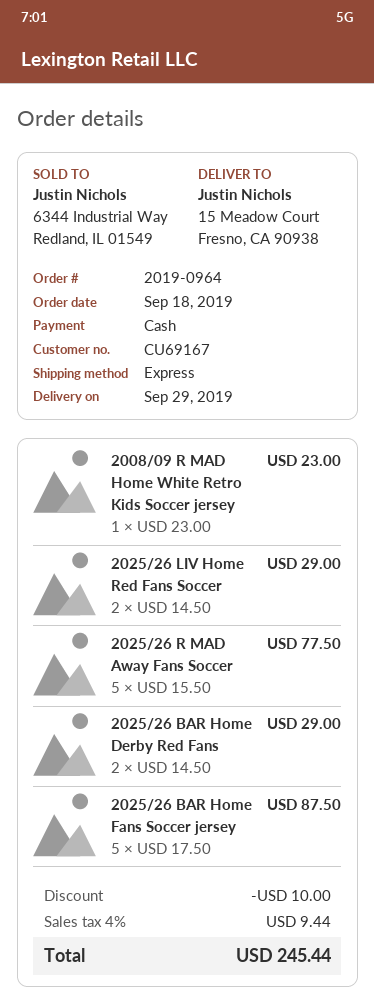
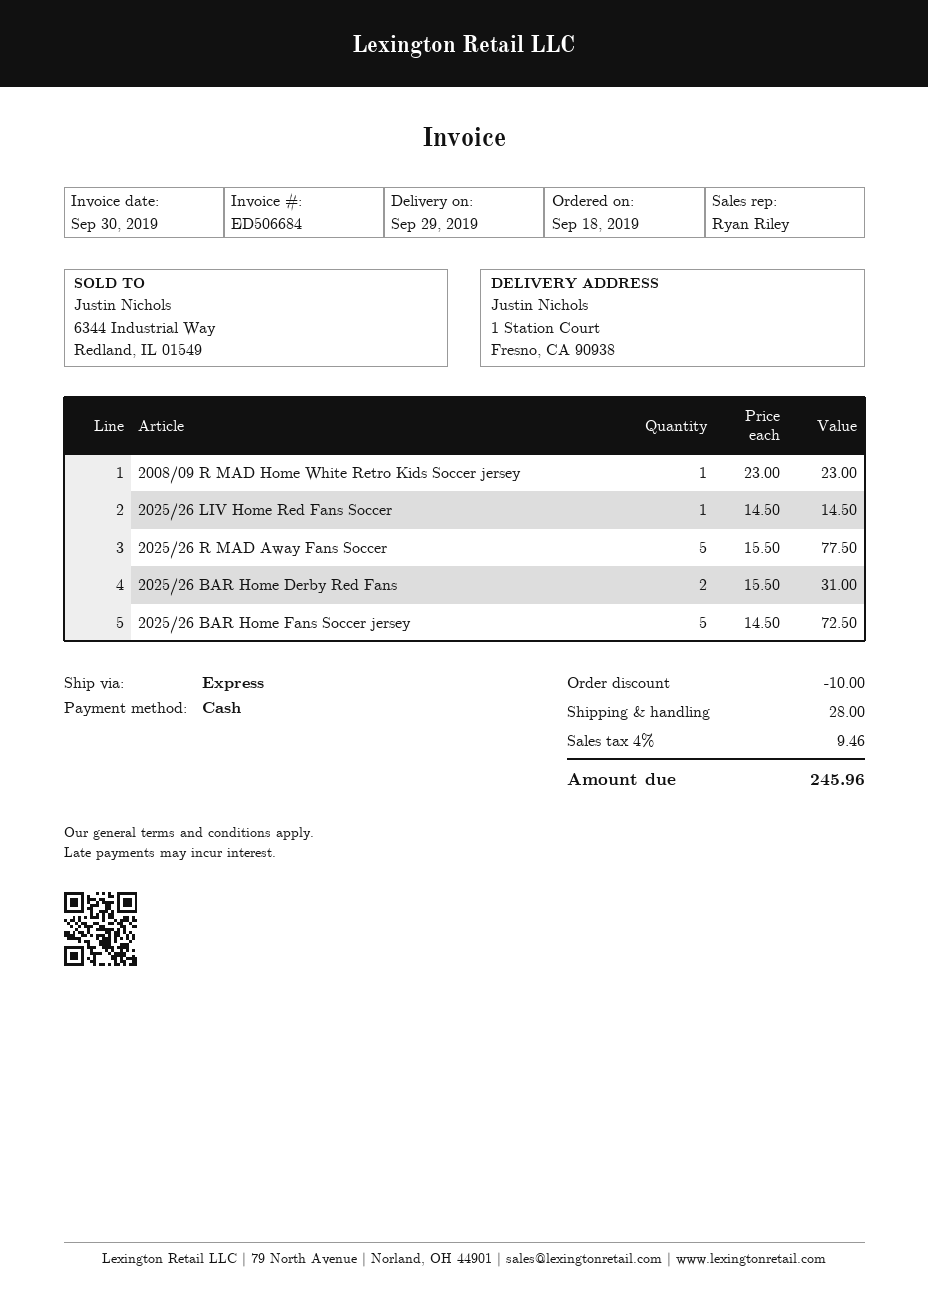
ship to: 15 Meadow Court, Fresno, CA 90938 -> 1 Station Court, Fresno, CA 90938
2025/26 LIV Home Red Fans Soccer: 2 x 14.50 = 29.00 -> 1 x 14.50 = 14.50
2025/26 BAR Home Derby Red Fans: 2 x 14.50 = 29.00 -> 2 x 15.50 = 31.00
2025/26 BAR Home Fans Soccer jersey: 5 x 17.50 = 87.50 -> 5 x 14.50 = 72.50
shipping: none -> 28.00
tax: 4% = 9.44 -> 4% = 9.46
total: 245.44 -> 245.96

